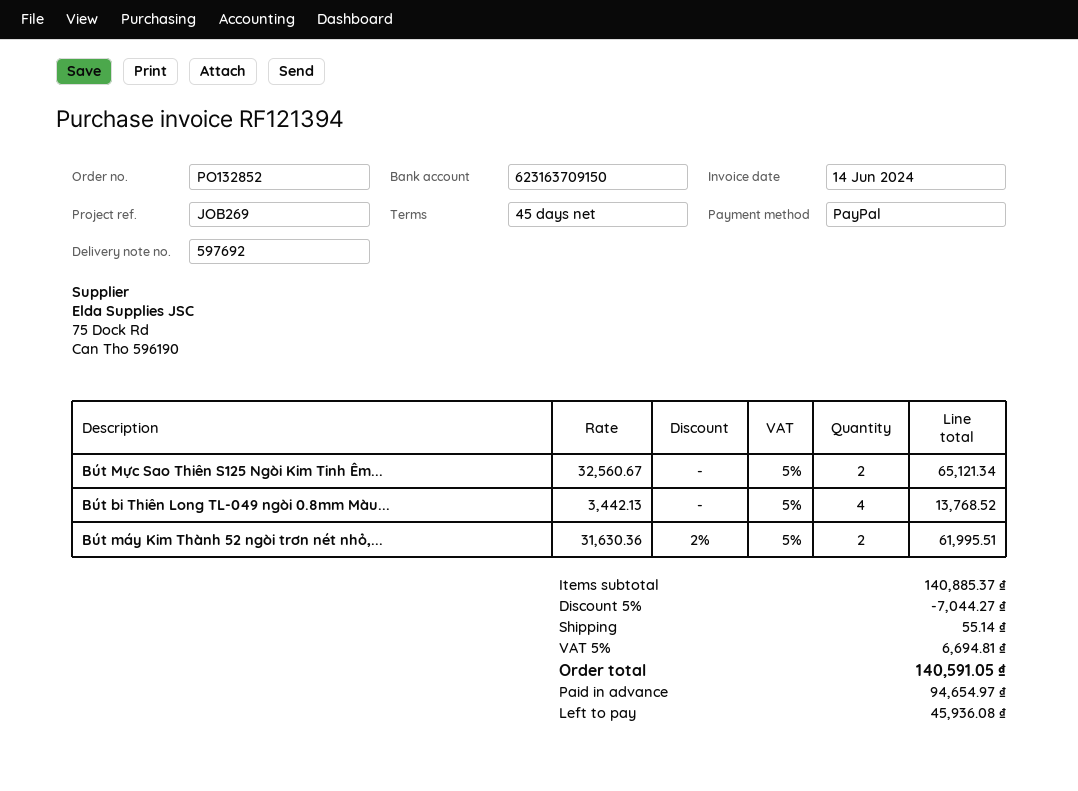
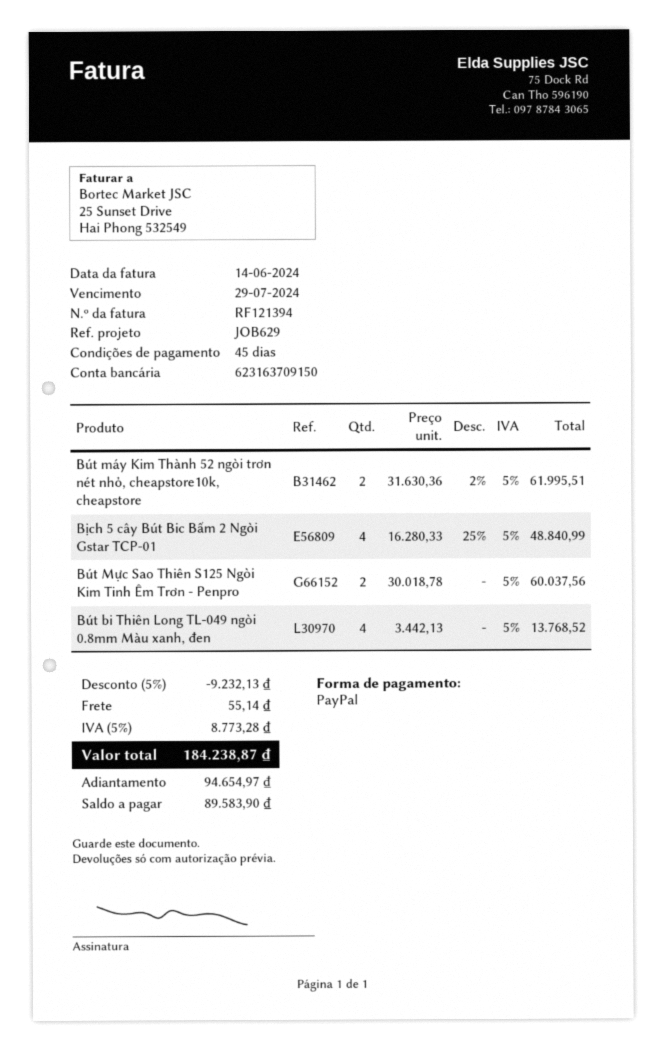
reference: JOB269 -> JOB629
Bút Mực Sao Thiên S125 Ngòi Kim Tinh Êm...: 2 x 32560.67 = 65121.34 -> 2 x 30018.78 = 60037.56
Bịch 5 cây Bút Bic Bấm 2 Ngòi Gstar TCP-01: none -> 4 x 16280.33 - 25% = 48840.99
discount: 5% = 7044.27 -> 5% = 9232.13
tax: 5% = 6694.81 -> 5% = 8773.28
total: 140591.05 -> 184238.87
balance: 45936.08 -> 89583.90

